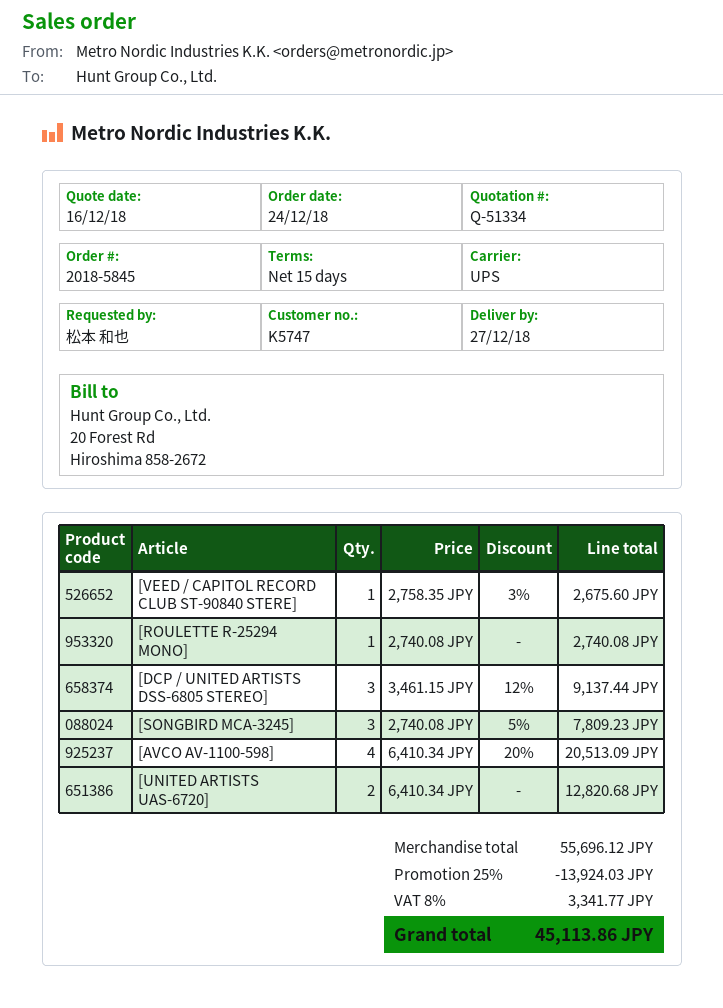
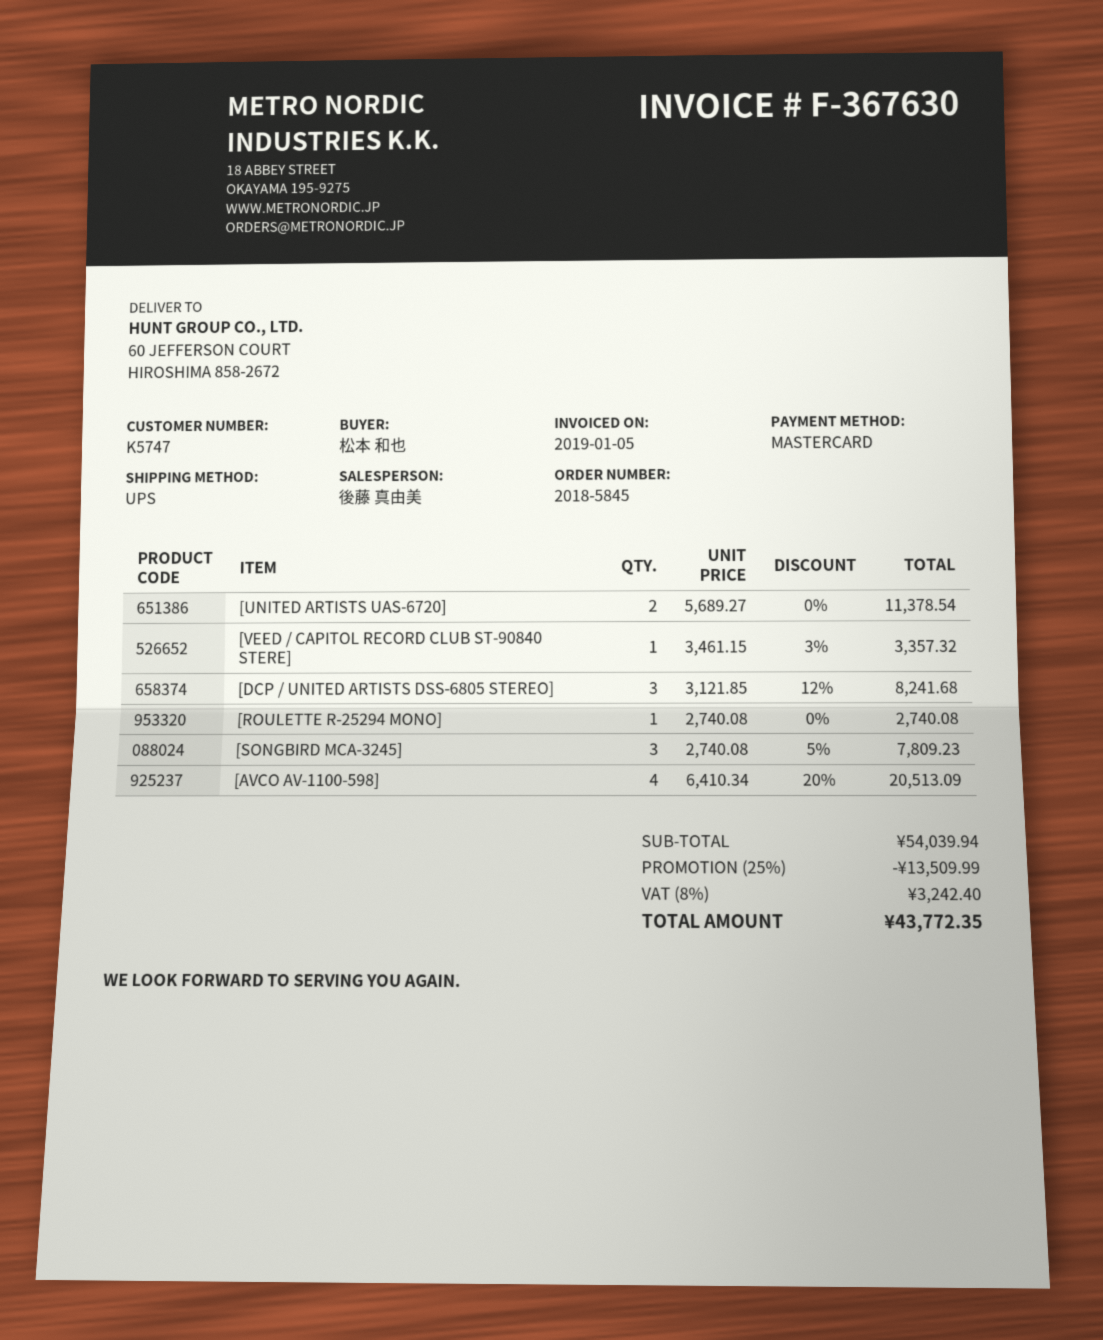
[VEED / CAPITOL RECORD CLUB ST-90840 STERE]: 1 x 2758.35 - 3% = 2675.60 -> 1 x 3461.15 - 3% = 3357.32
[DCP / UNITED ARTISTS DSS-6805 STEREO]: 3 x 3461.15 - 12% = 9137.44 -> 3 x 3121.85 - 12% = 8241.68
[UNITED ARTISTS UAS-6720]: 2 x 6410.34 = 12820.68 -> 2 x 5689.27 = 11378.54
subtotal: 55696.12 -> 54039.94
discount: 25% = 13924.03 -> 25% = 13509.99
tax: 8% = 3341.77 -> 8% = 3242.40
total: 45113.86 -> 43772.35

